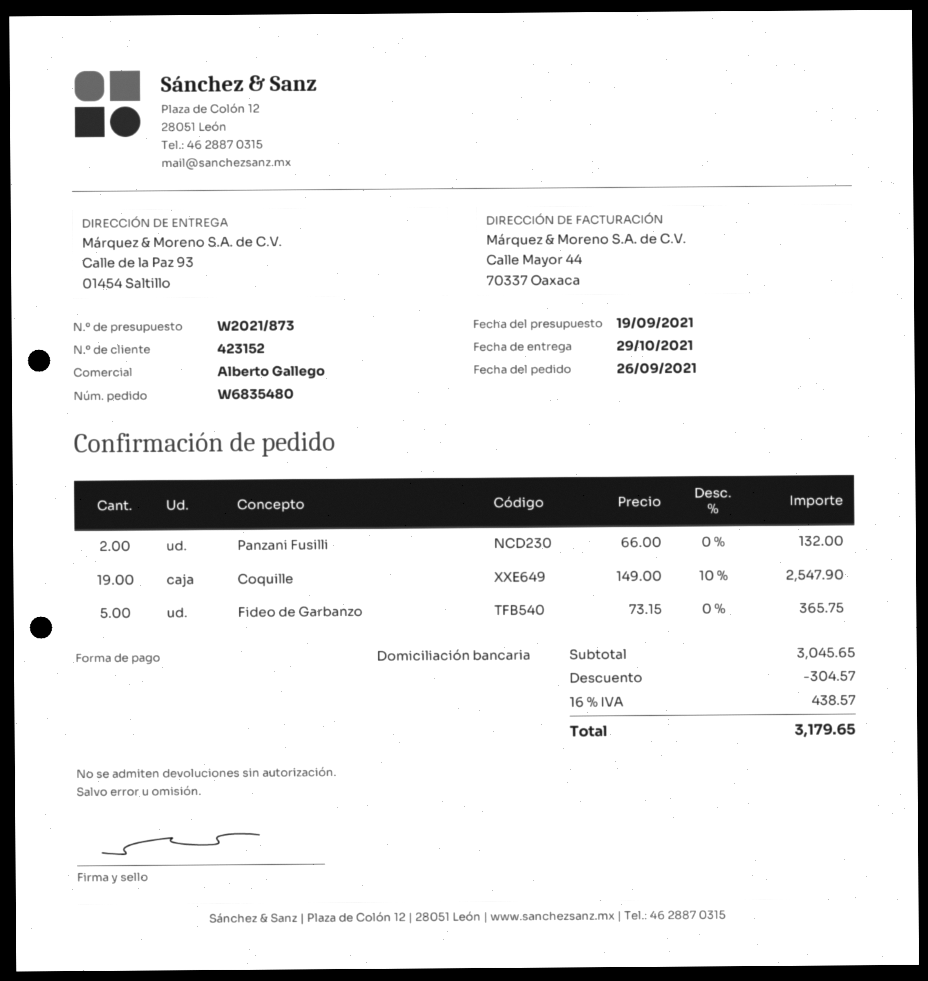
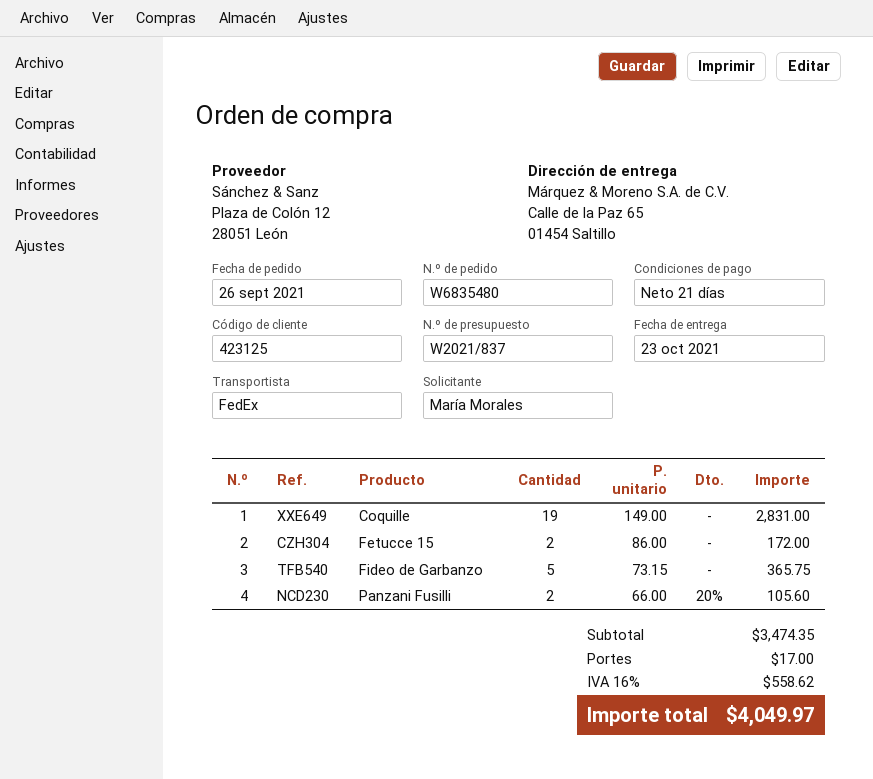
quote number: W2021/873 -> W2021/837
delivery date: 2021-10-29 -> 2021-10-23
customer number: 423152 -> 423125
ship to: Calle de la Paz 93, 01454 Saltillo -> Calle de la Paz 65, 01454 Saltillo
Panzani Fusilli: 2 x 66.00 = 132.00 -> 2 x 66.00 - 20% = 105.60
Coquille: 19 x 149.00 - 10% = 2547.90 -> 19 x 149.00 = 2831.00
Fetucce 15: none -> 2 x 86.00 = 172.00
subtotal: 3045.65 -> 3474.35
discount: 304.57 -> none
shipping: none -> 17.00
tax: 16% = 438.57 -> 16% = 558.62
total: 3179.65 -> 4049.97

